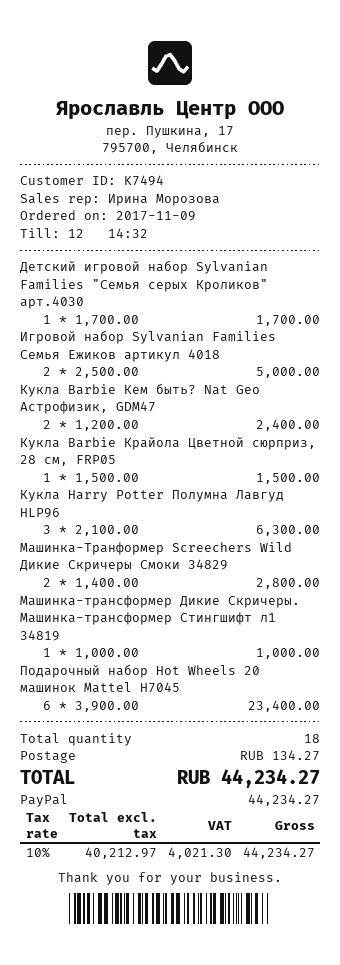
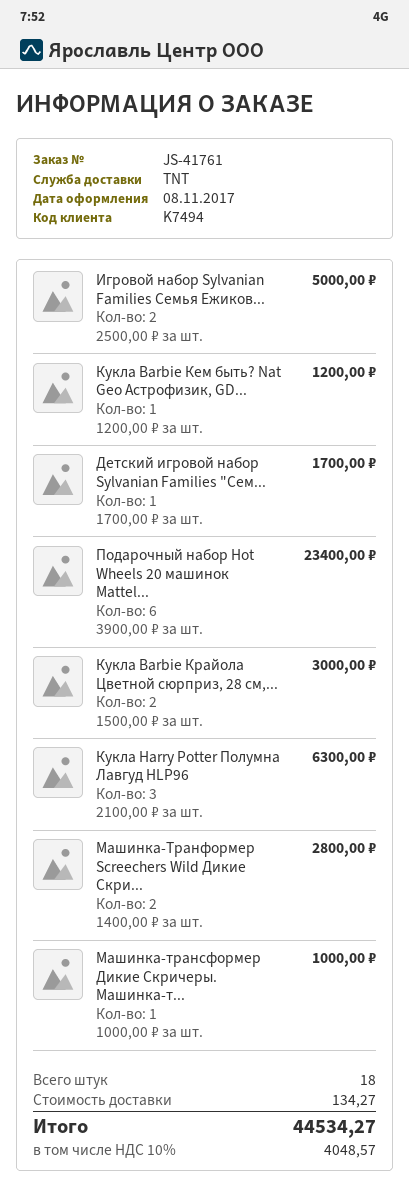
order date: 2017-11-09 -> 2017-11-08
Кукла Barbie Кем быть? Nat Geo Астрофизик, GDM47: 2 x 1200.00 = 2400.00 -> 1 x 1200.00 = 1200.00
Кукла Barbie Крайола Цветной сюрприз, 28 см, FRP05: 1 x 1500.00 = 1500.00 -> 2 x 1500.00 = 3000.00
tax: 10% = 4021.30 -> 10% = 4048.57
total: 44234.27 -> 44534.27

